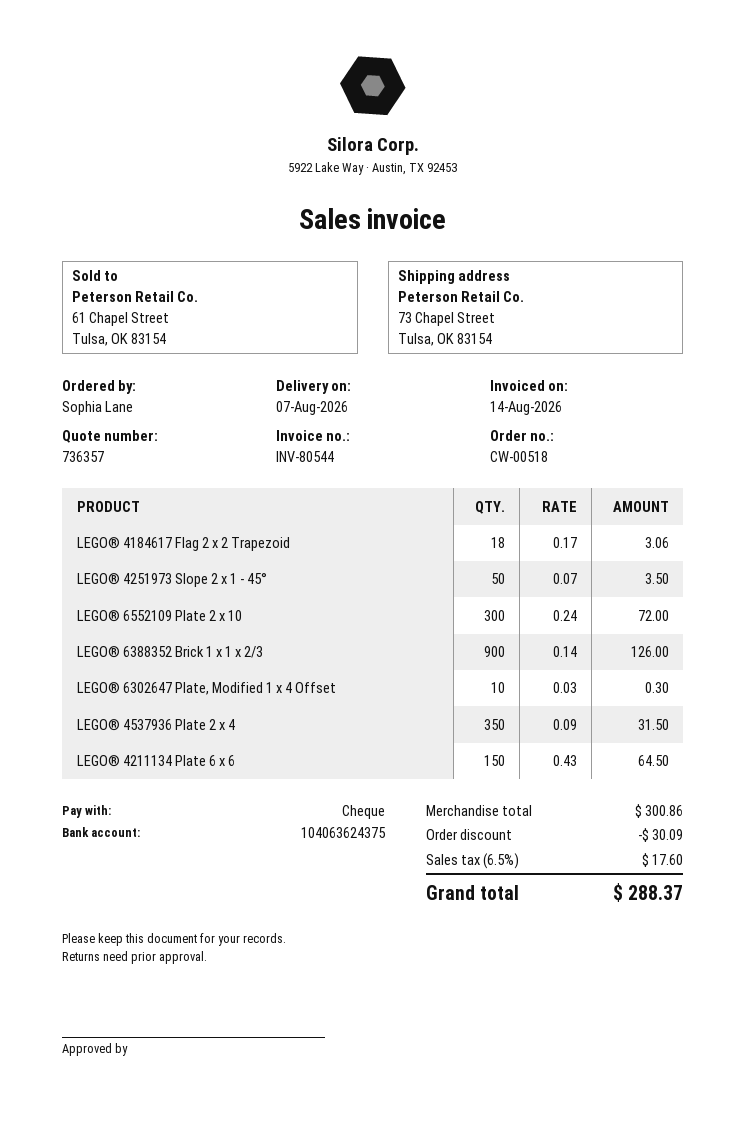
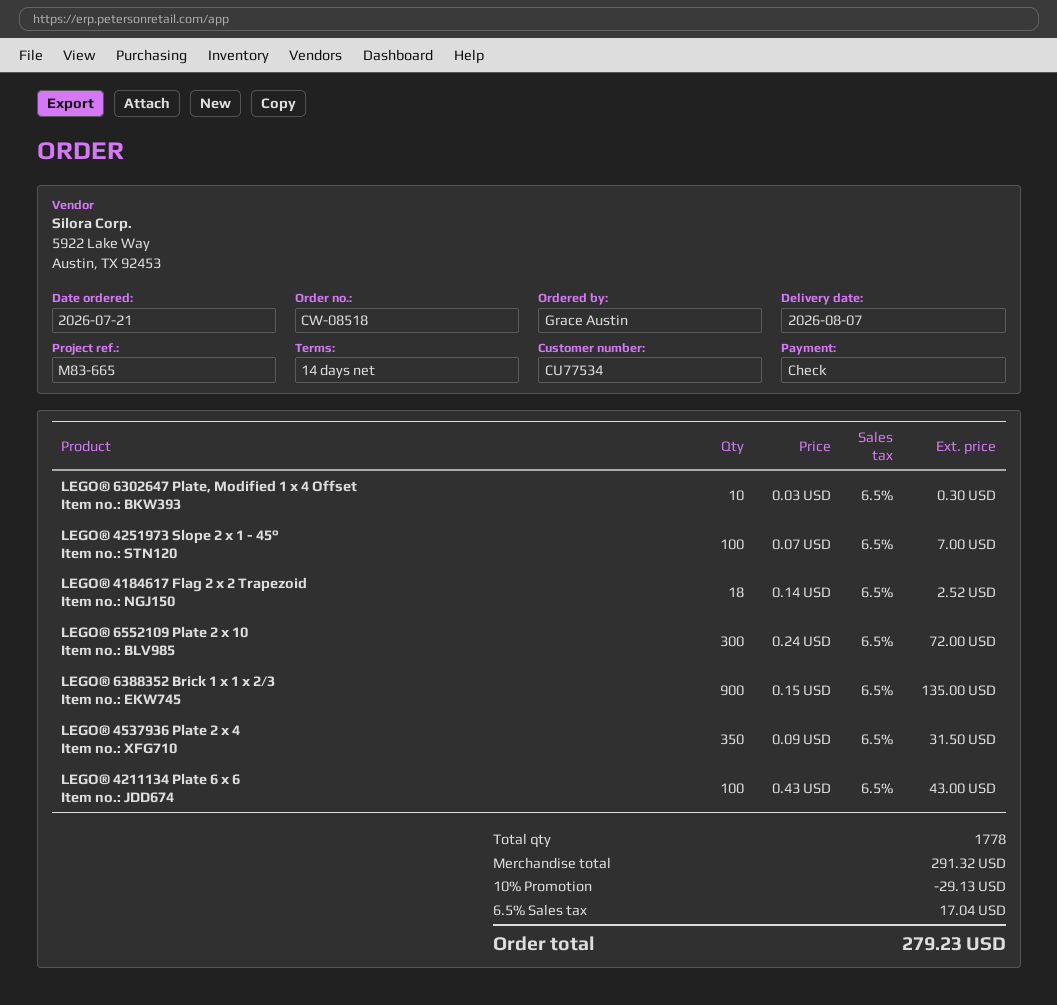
order number: CW-00518 -> CW-08518
ordered by: Sophia Lane -> Grace Austin
LEGO® 4184617 Flag 2 x 2 Trapezoid: 18 x 0.17 = 3.06 -> 18 x 0.14 = 2.52
LEGO® 4251973 Slope 2 x 1 - 45°: 50 x 0.07 = 3.50 -> 100 x 0.07 = 7.00
LEGO® 6388352 Brick 1 x 1 x 2/3: 900 x 0.14 = 126.00 -> 900 x 0.15 = 135.00
LEGO® 4211134 Plate 6 x 6: 150 x 0.43 = 64.50 -> 100 x 0.43 = 43.00
subtotal: 300.86 -> 291.32
discount: 30.09 -> 29.13
tax: 6.5% = 17.60 -> 6.5% = 17.04
total: 288.37 -> 279.23

